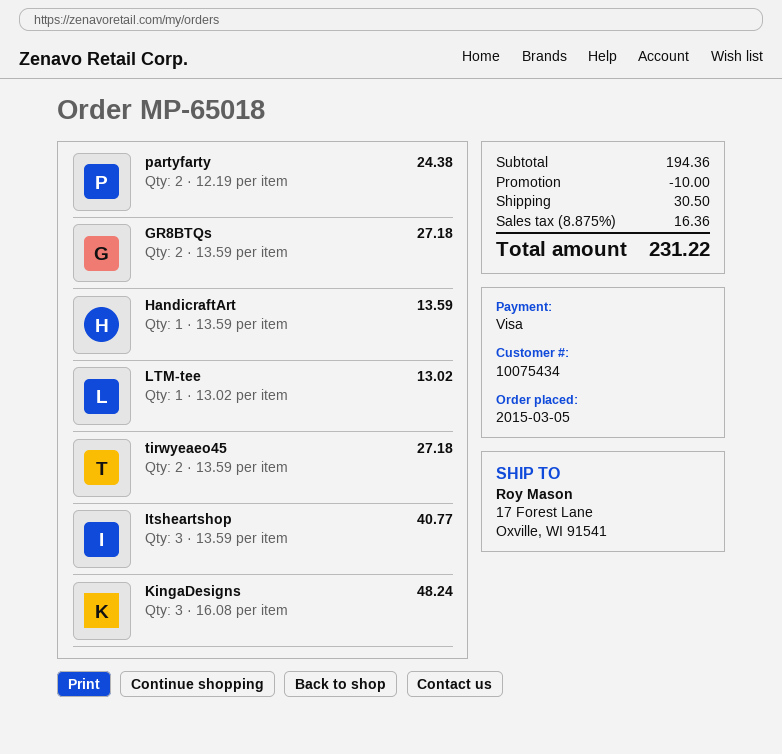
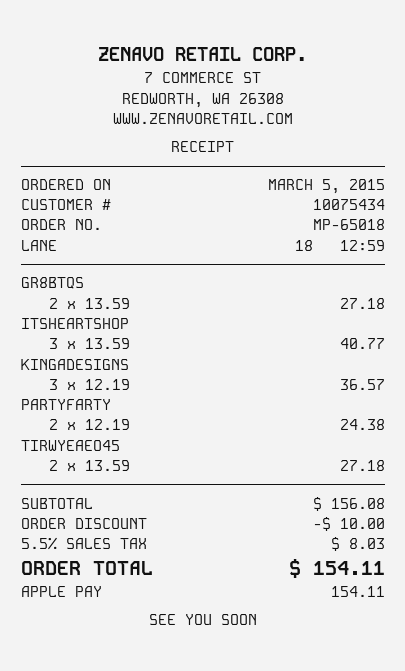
payment method: Visa -> Apple Pay
HandicraftArt: 1 x 13.59 = 13.59 -> none
LTM-tee: 1 x 13.02 = 13.02 -> none
KingaDesigns: 3 x 16.08 = 48.24 -> 3 x 12.19 = 36.57
subtotal: 194.36 -> 156.08
shipping: 30.50 -> none
tax: 8.875% = 16.36 -> 5.5% = 8.03
total: 231.22 -> 154.11

